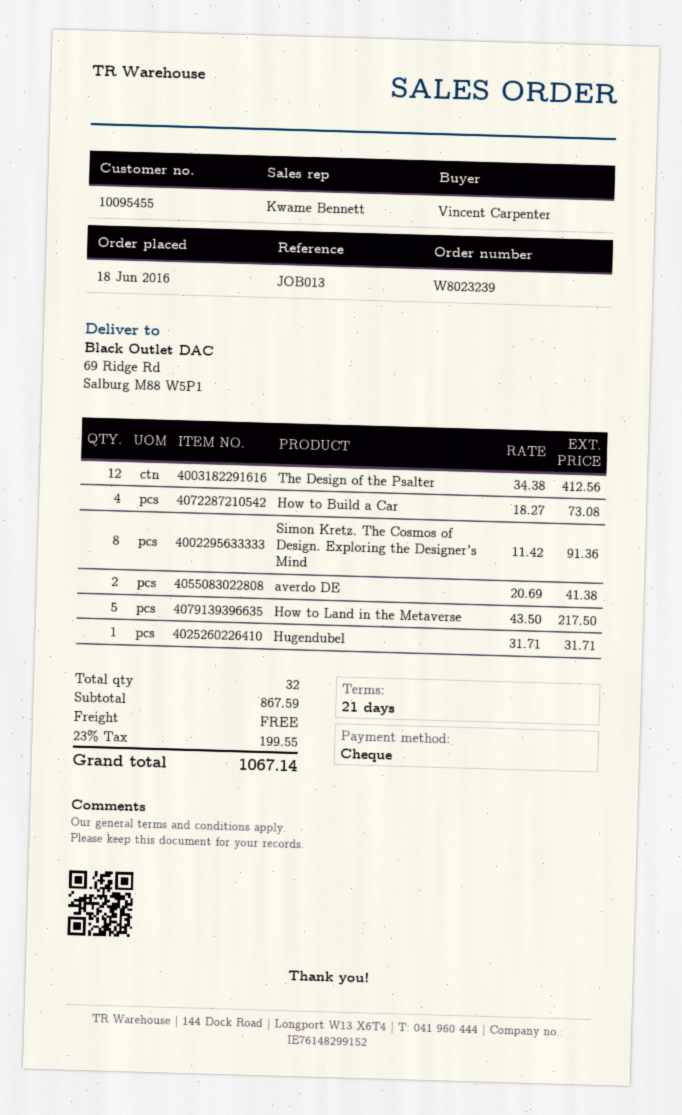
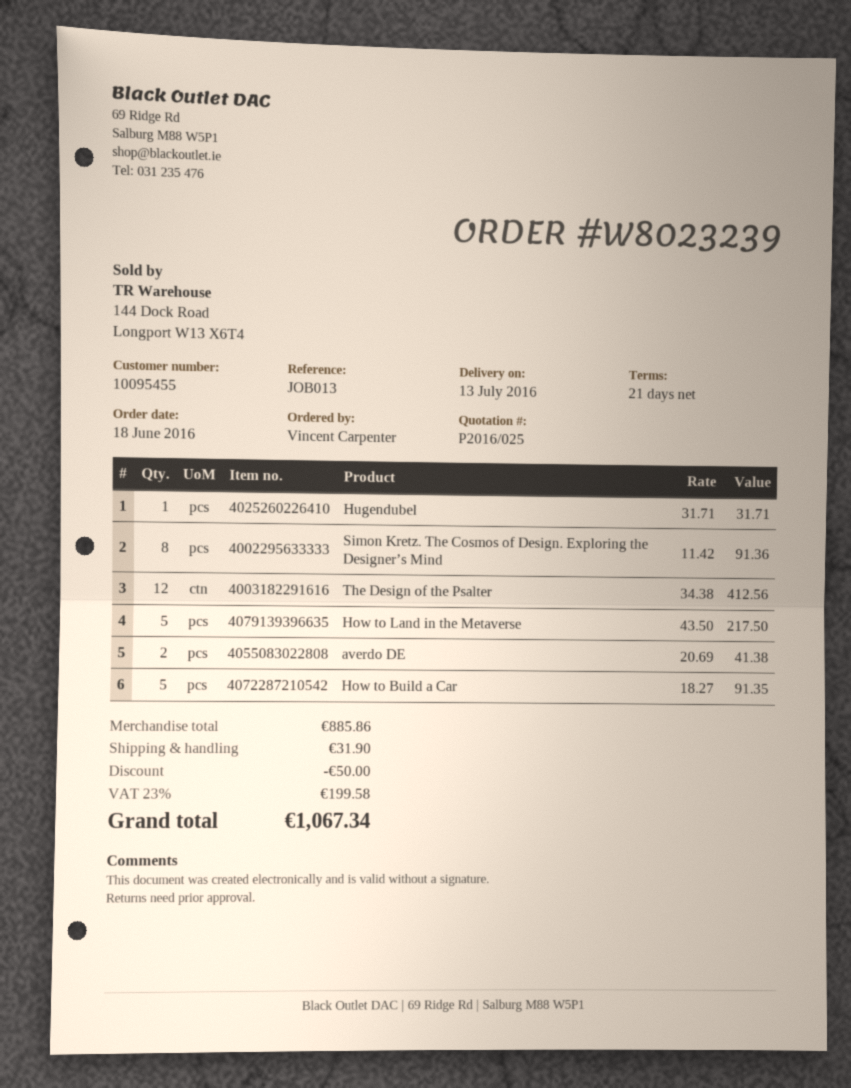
How to Build a Car: 4 x 18.27 = 73.08 -> 5 x 18.27 = 91.35
subtotal: 867.59 -> 885.86
discount: none -> 50.00
shipping: 0.00 -> 31.90
tax: 23% = 199.55 -> 23% = 199.58
total: 1067.14 -> 1067.34

